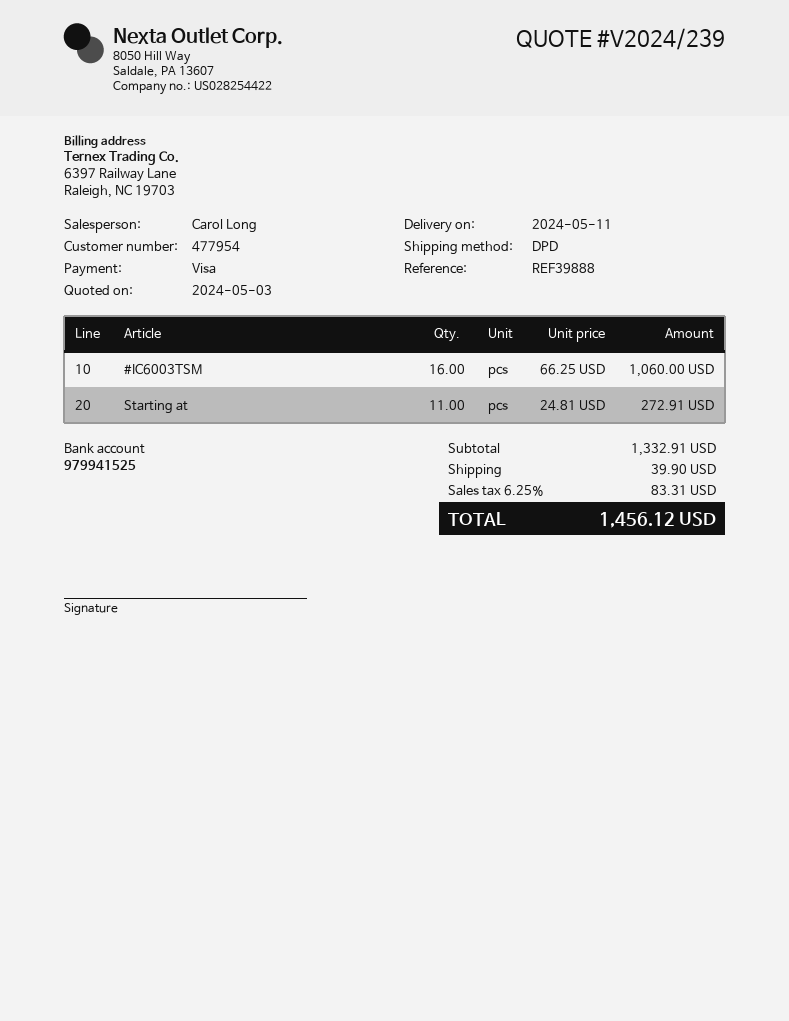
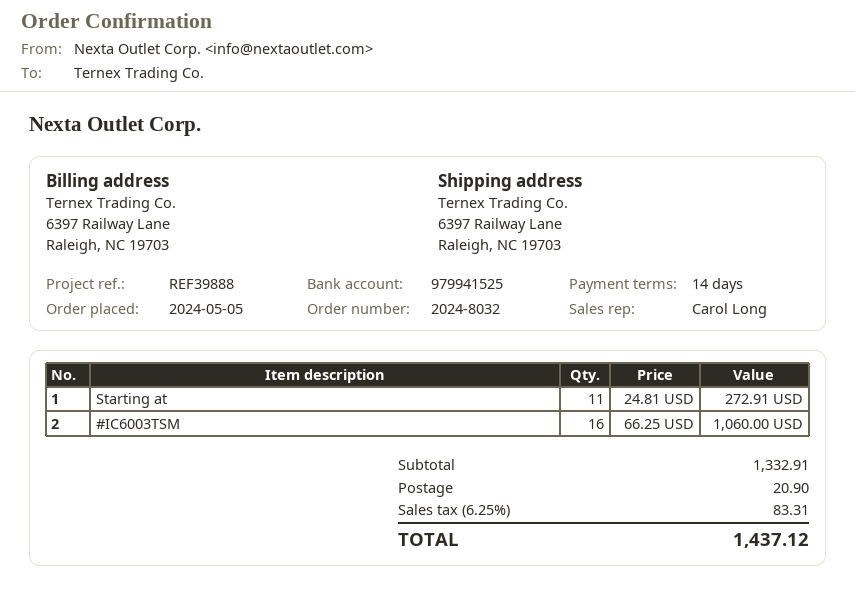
shipping: 39.90 -> 20.90
total: 1456.12 -> 1437.12

